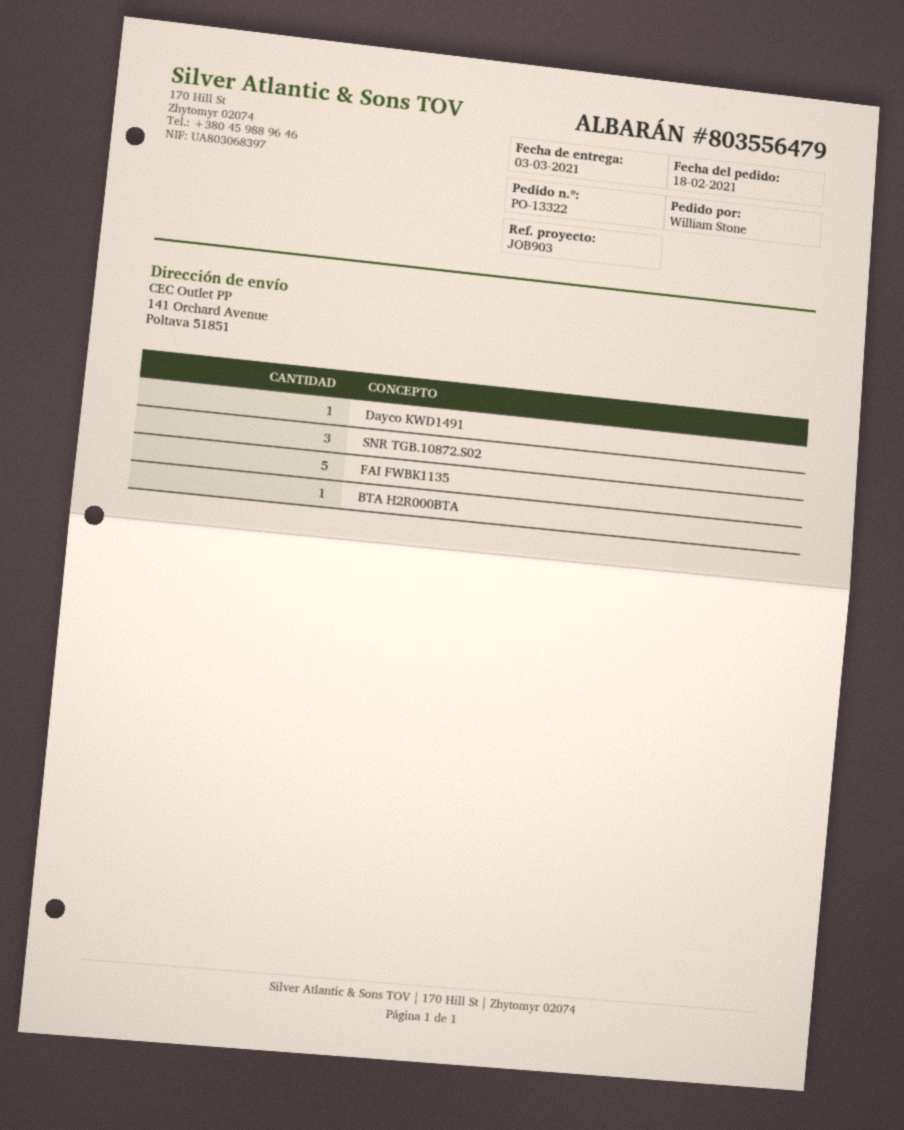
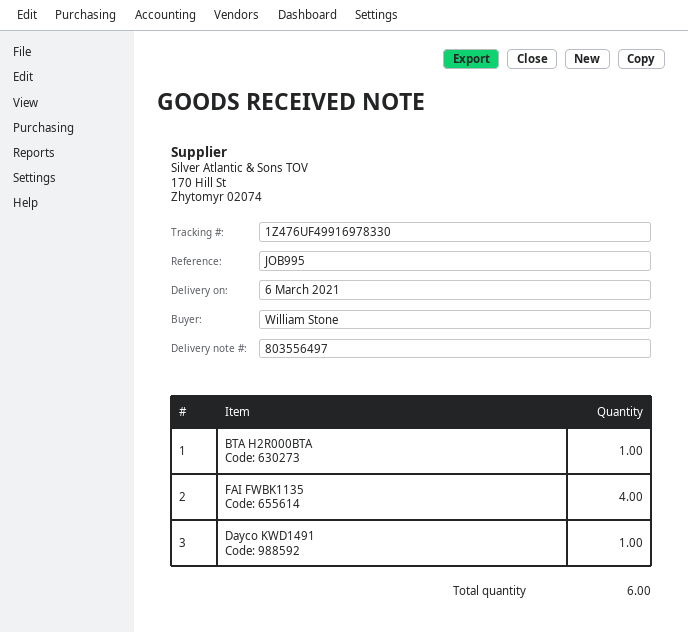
delivery note number: 803556479 -> 803556497
delivery date: 2021-03-03 -> 2021-03-06
reference: JOB903 -> JOB995
SNR TGB.10872.S02: 3 -> none
FAI FWBK1135: 5 -> 4

